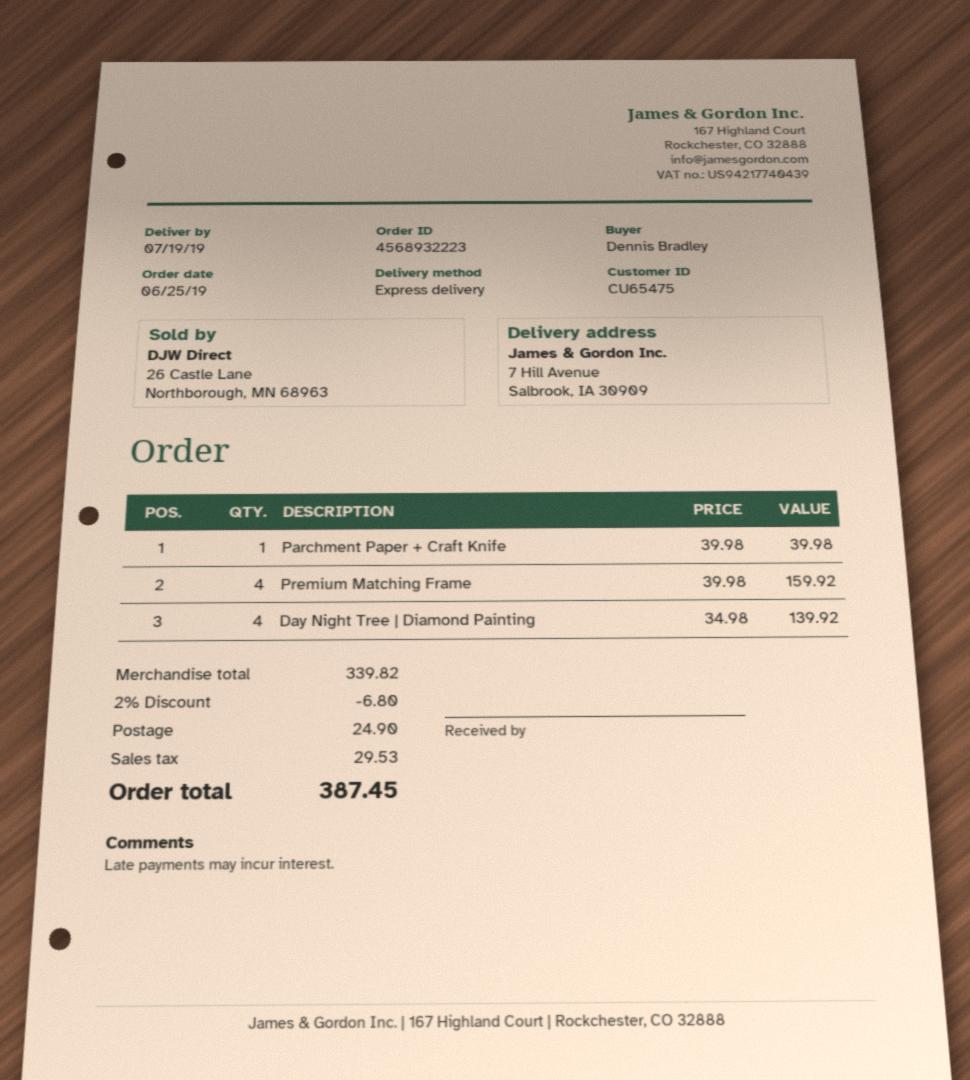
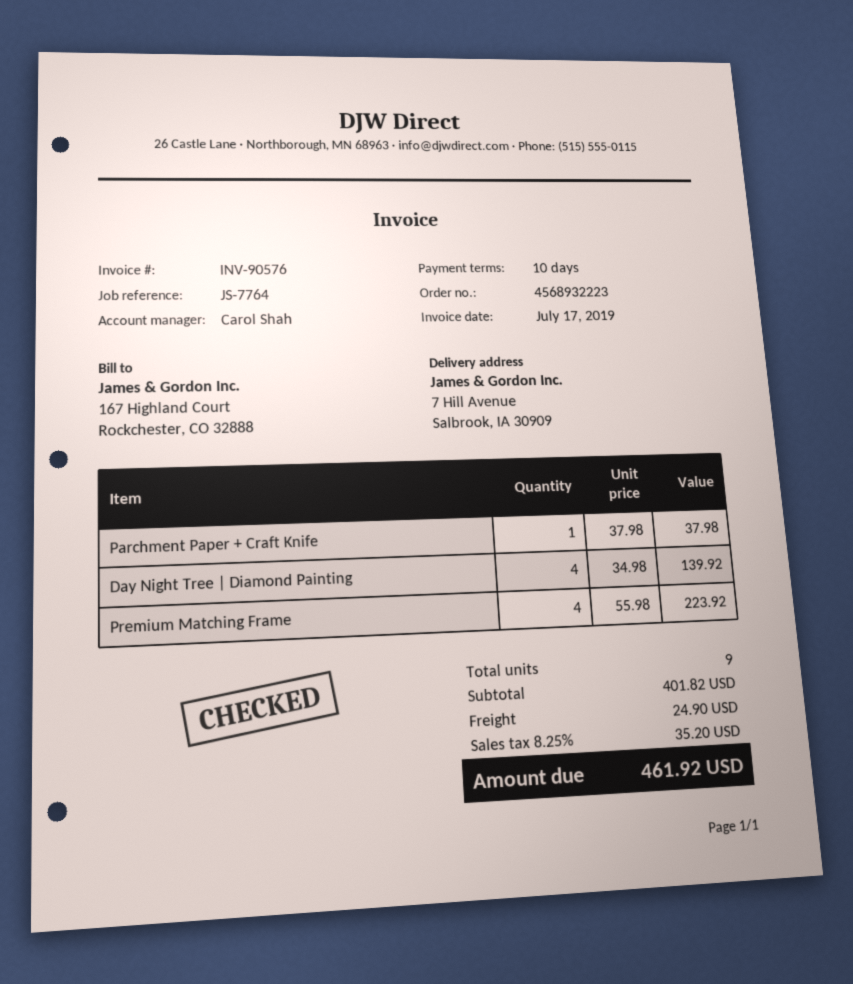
Parchment Paper + Craft Knife: 1 x 39.98 = 39.98 -> 1 x 37.98 = 37.98
Premium Matching Frame: 4 x 39.98 = 159.92 -> 4 x 55.98 = 223.92
subtotal: 339.82 -> 401.82
discount: 2% = 6.80 -> none
tax: 29.53 -> 35.20
total: 387.45 -> 461.92

